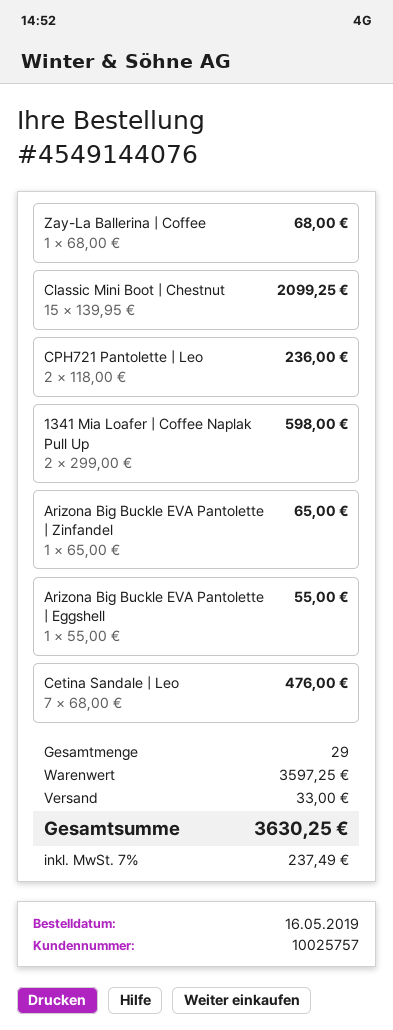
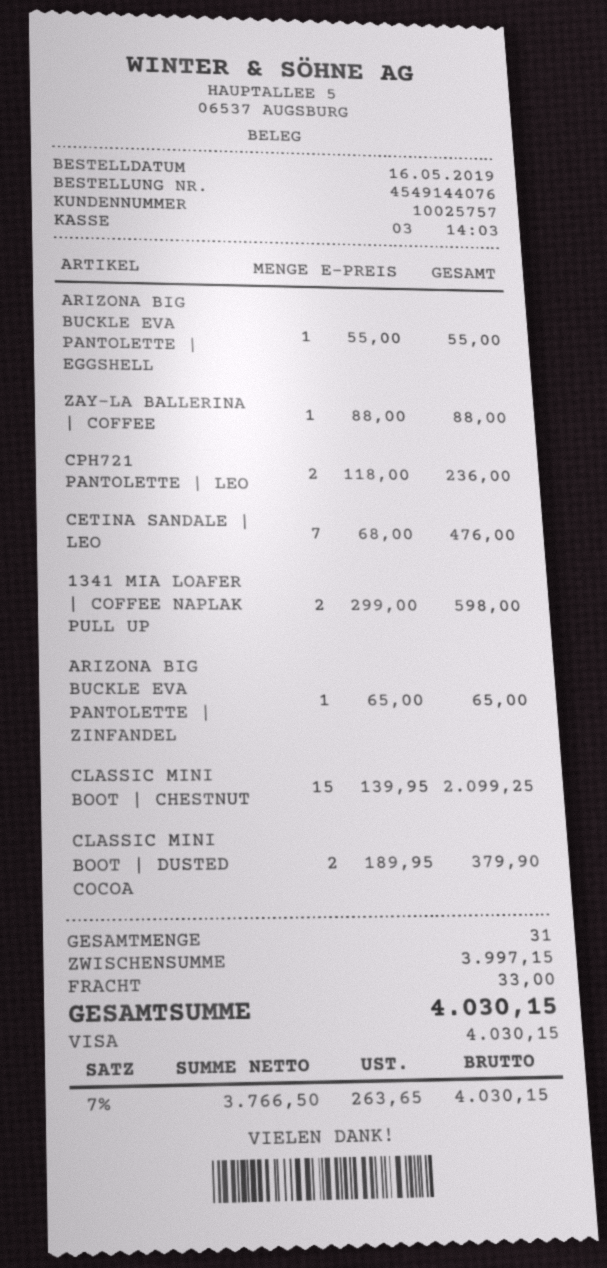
Zay-La Ballerina | Coffee: 1 x 68.00 = 68.00 -> 1 x 88.00 = 88.00
CLASSIC MINI BOOT | DUSTED COCOA: none -> 2 x 189.95 = 379.90
total quantity: 29 -> 31
subtotal: 3597.25 -> 3997.15
tax: 7% = 237.49 -> 7% = 263.65
total: 3630.25 -> 4030.15

